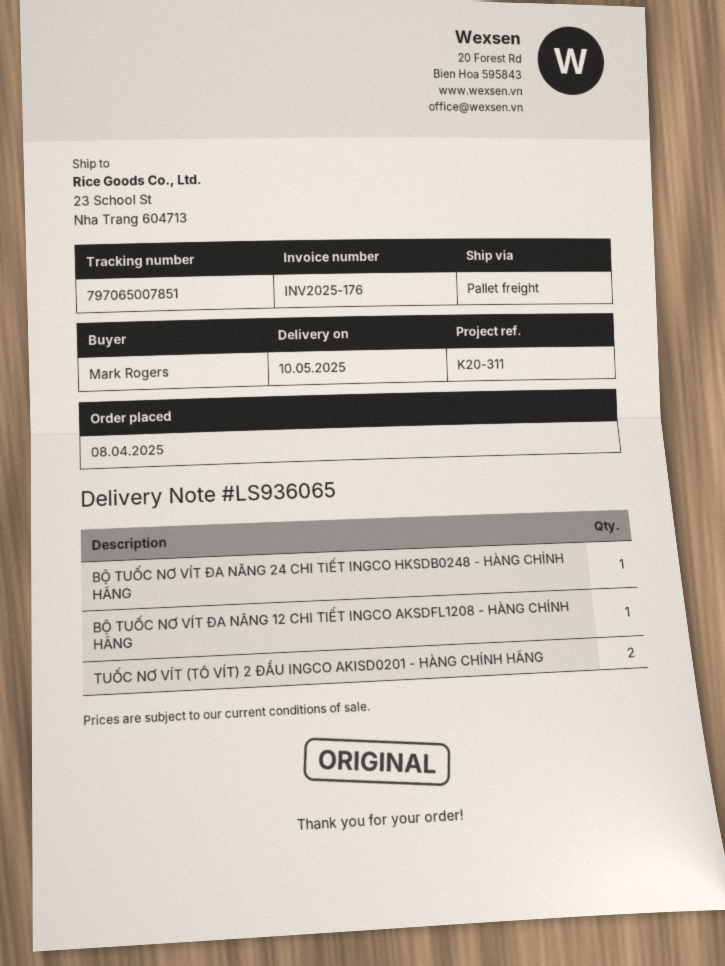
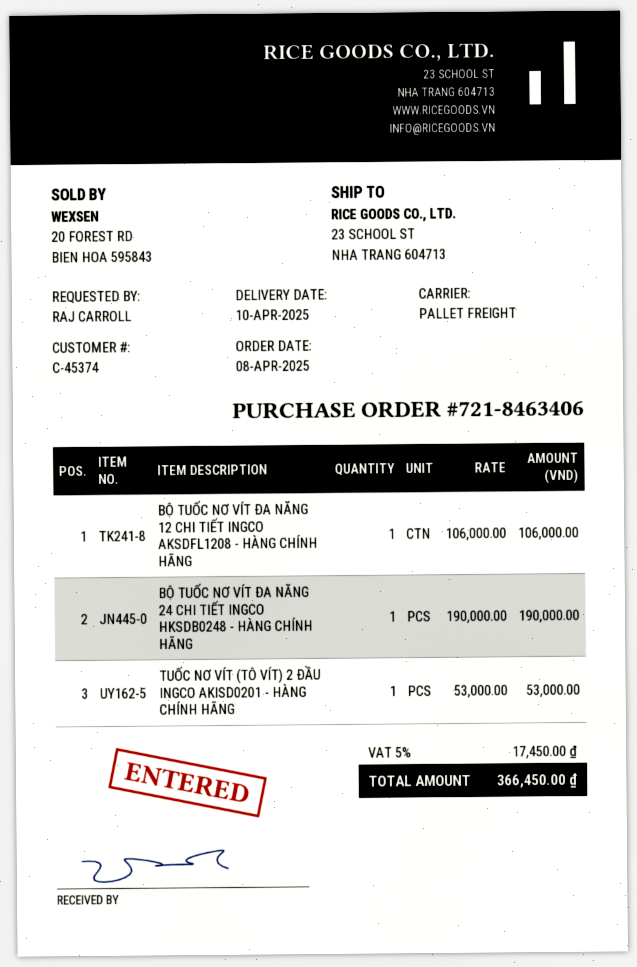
delivery date: 2025-05-10 -> 2025-04-10
ordered by: Mark Rogers -> RAJ CARROLL
TUỐC NƠ VÍT (TÔ VÍT) 2 ĐẦU INGCO AKISD0201 - HÀNG CHÍNH HÃNG: 2 -> 1

